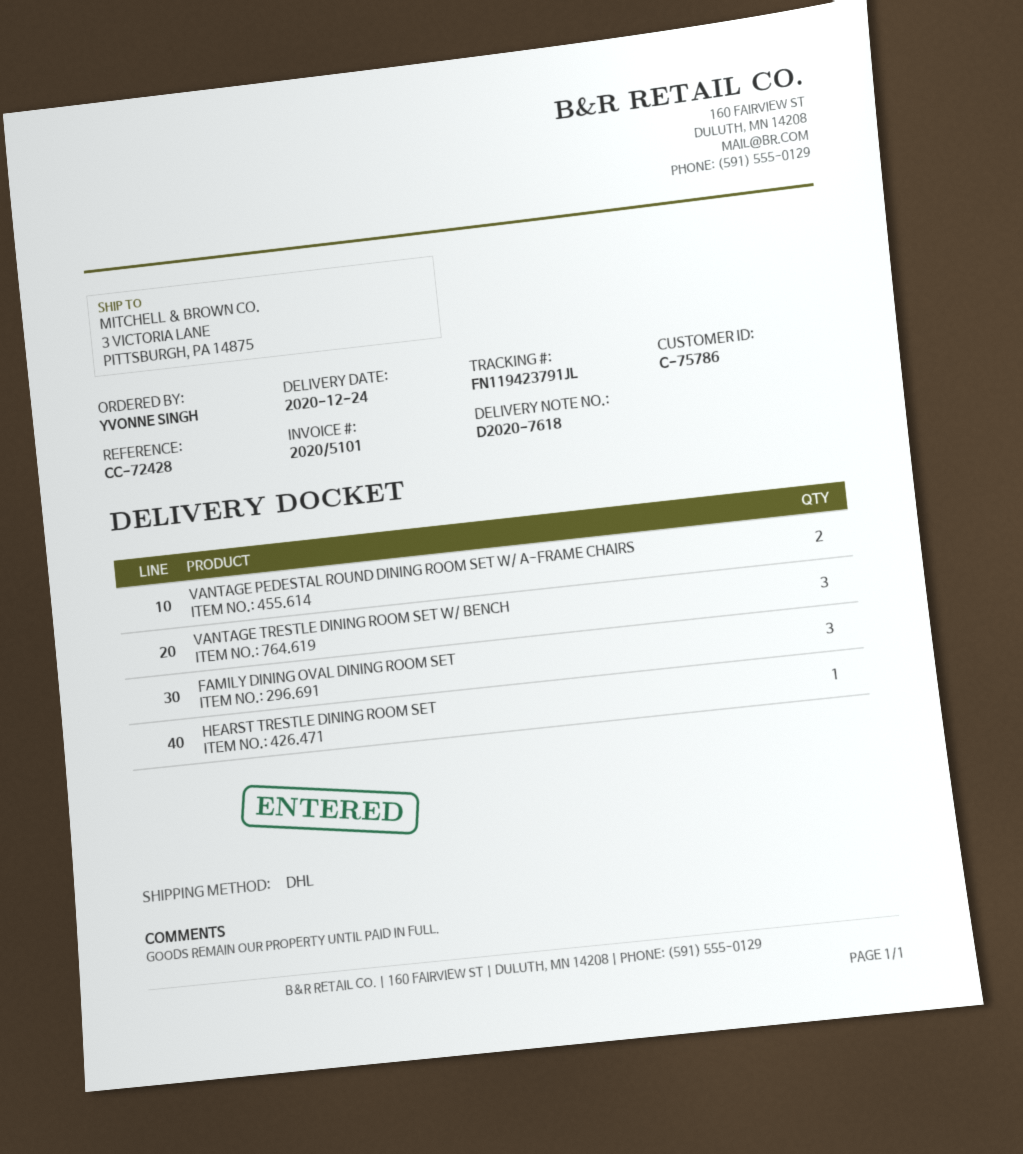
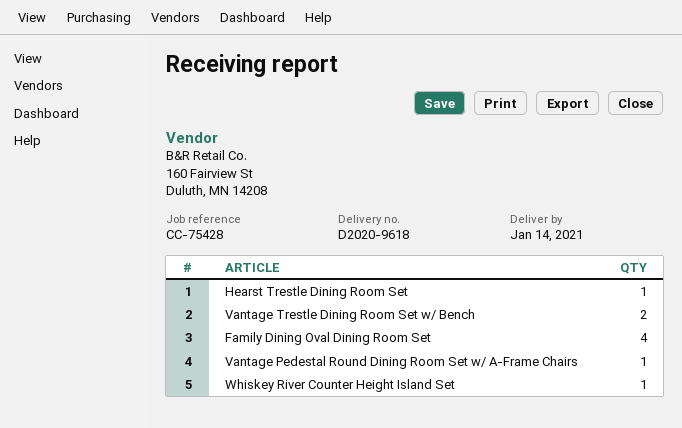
delivery note number: D2020-7618 -> D2020-9618
delivery date: 2020-12-24 -> 2021-01-14
reference: CC-72428 -> CC-75428
VANTAGE PEDESTAL ROUND DINING ROOM SET W/ A-FRAME CHAIRS: 2 -> 1
VANTAGE TRESTLE DINING ROOM SET W/ BENCH: 3 -> 2
FAMILY DINING OVAL DINING ROOM SET: 3 -> 4
Whiskey River Counter Height Island Set: none -> 1

